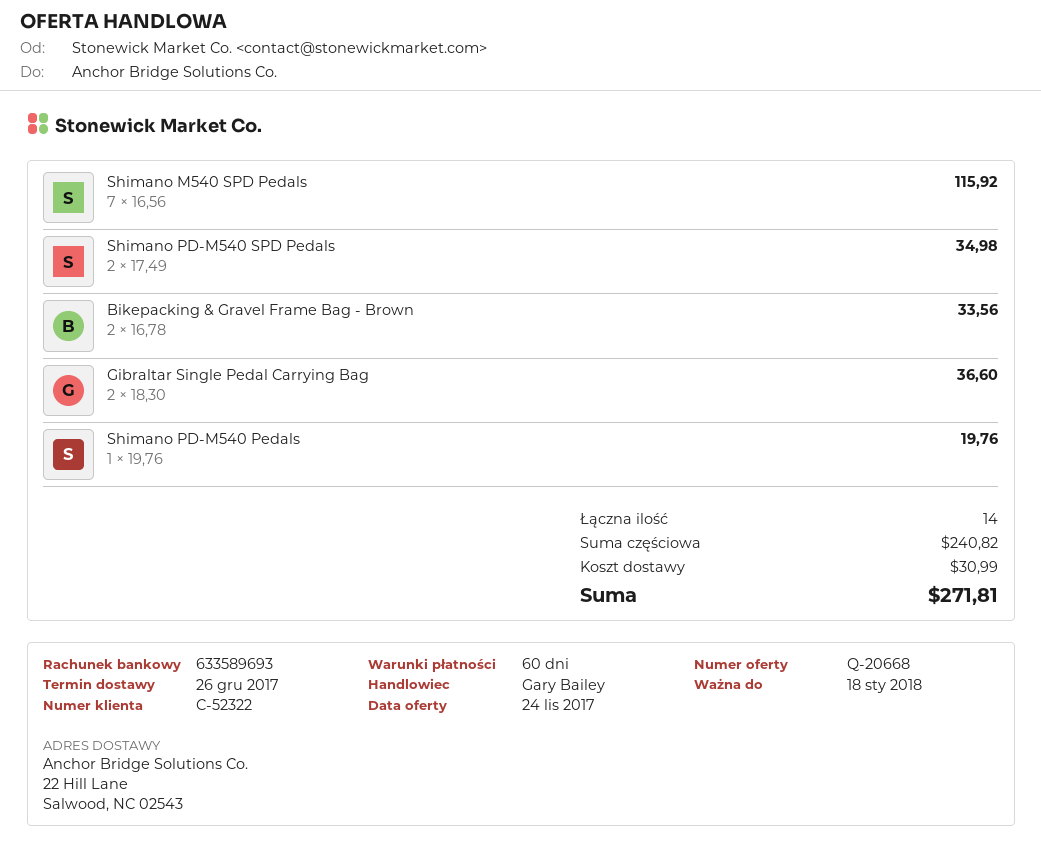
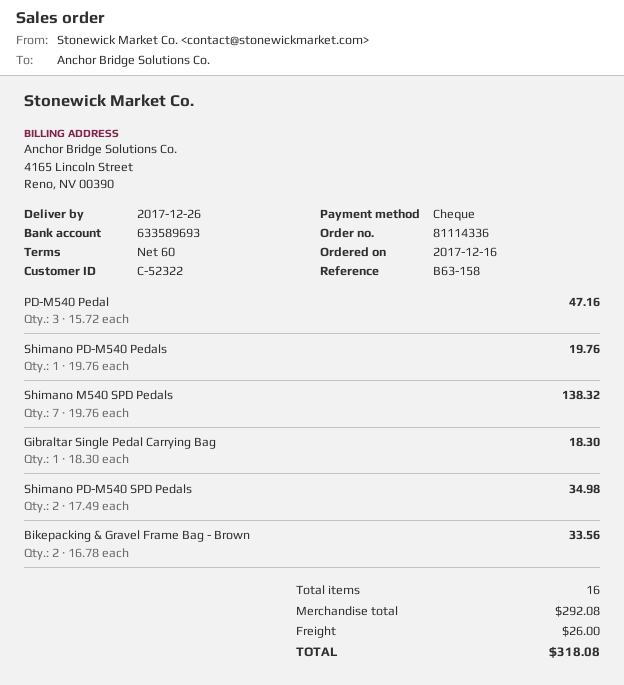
Shimano M540 SPD Pedals: 7 x 16.56 = 115.92 -> 7 x 19.76 = 138.32
Gibraltar Single Pedal Carrying Bag: 2 x 18.30 = 36.60 -> 1 x 18.30 = 18.30
PD-M540 Pedal: none -> 3 x 15.72 = 47.16
total quantity: 14 -> 16
subtotal: 240.82 -> 292.08
shipping: 30.99 -> 26.00
total: 271.81 -> 318.08

